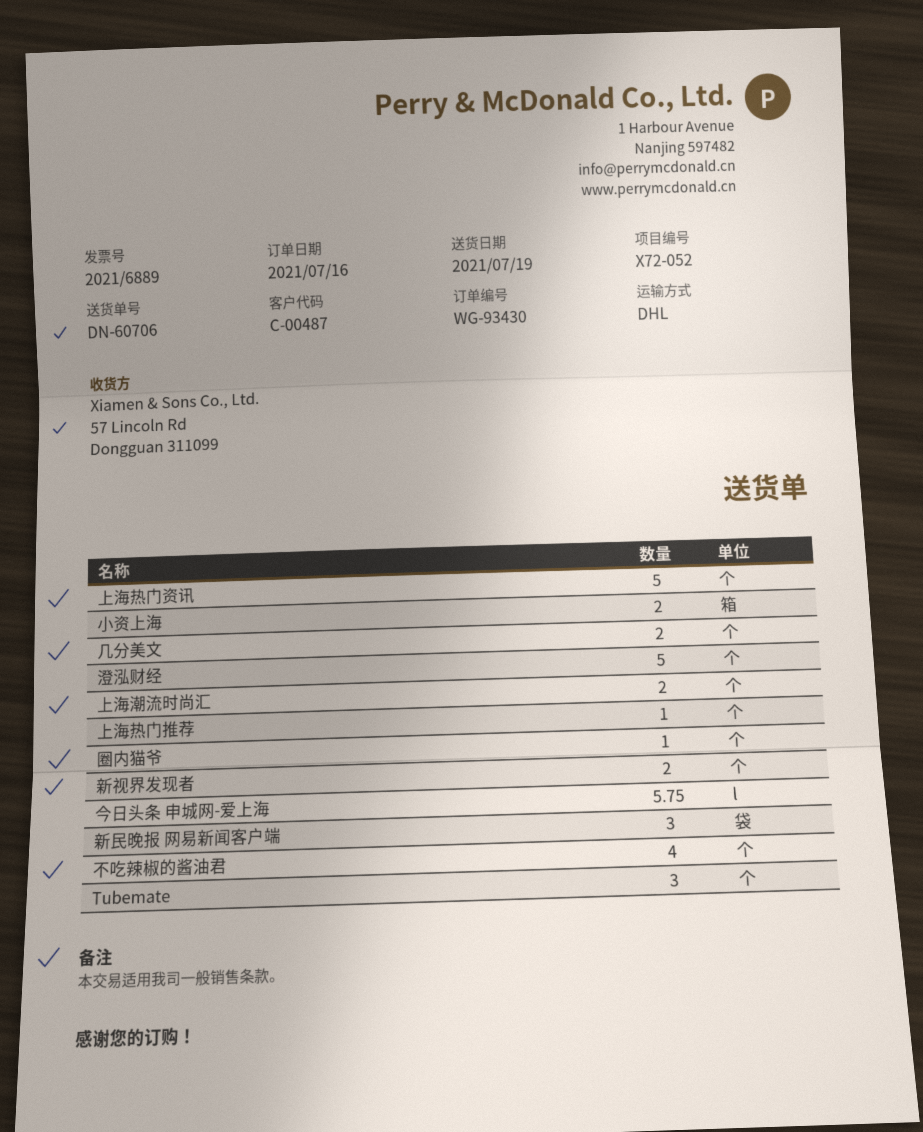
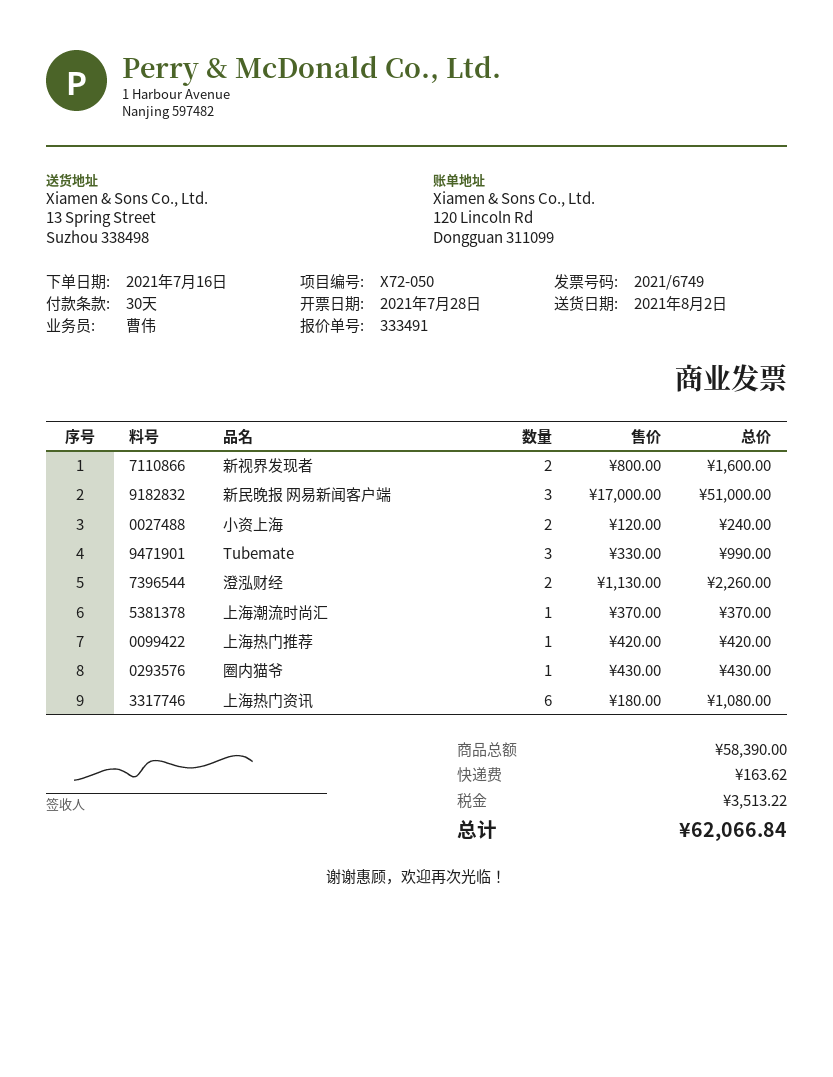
delivery date: 2021-07-19 -> 2021-08-02
invoice number: 2021/6889 -> 2021/6749
reference: X72-052 -> X72-050
ship to: 57 Lincoln Rd, Dongguan 311099 -> 13 Spring Street, Suzhou 338498
上海热门资讯: 5 -> 6
几分美文: 2 -> none
澄泓财经: 5 -> 2
上海潮流时尚汇: 2 -> 1
今日头条 申城网-爱上海: 5.75 -> none
不吃辣椒的酱油君: 4 -> none

